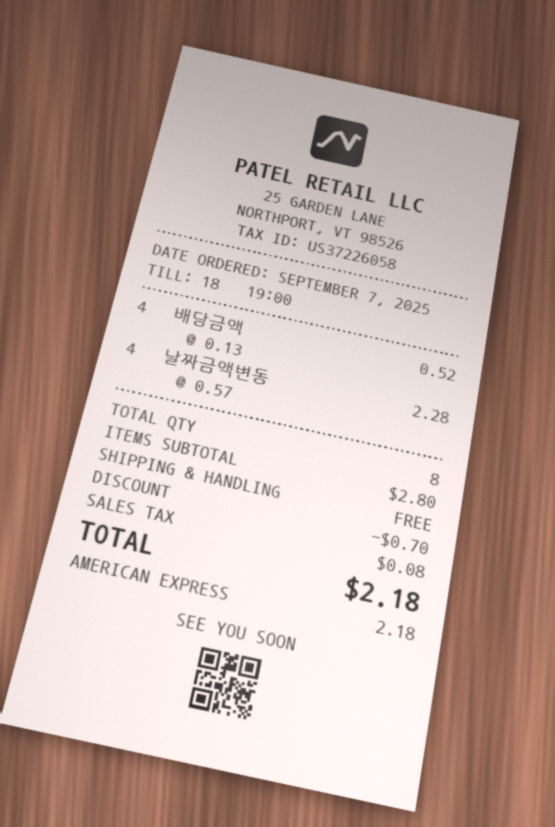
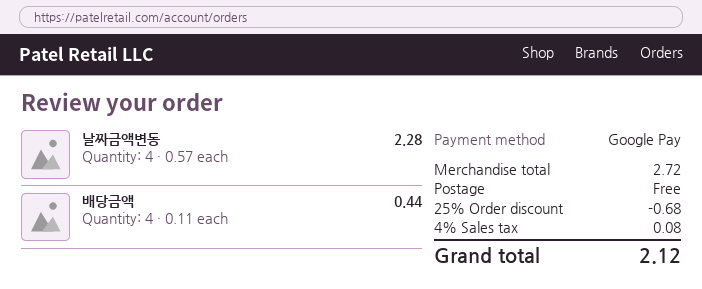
payment method: American Express -> Google Pay
배당금액: 4 x 0.13 = 0.52 -> 4 x 0.11 = 0.44
subtotal: 2.80 -> 2.72
discount: 0.70 -> 0.68
total: 2.18 -> 2.12

